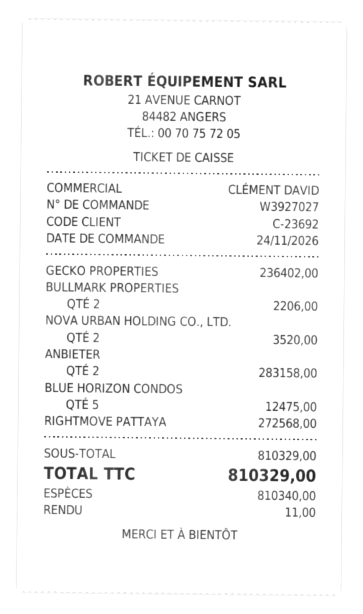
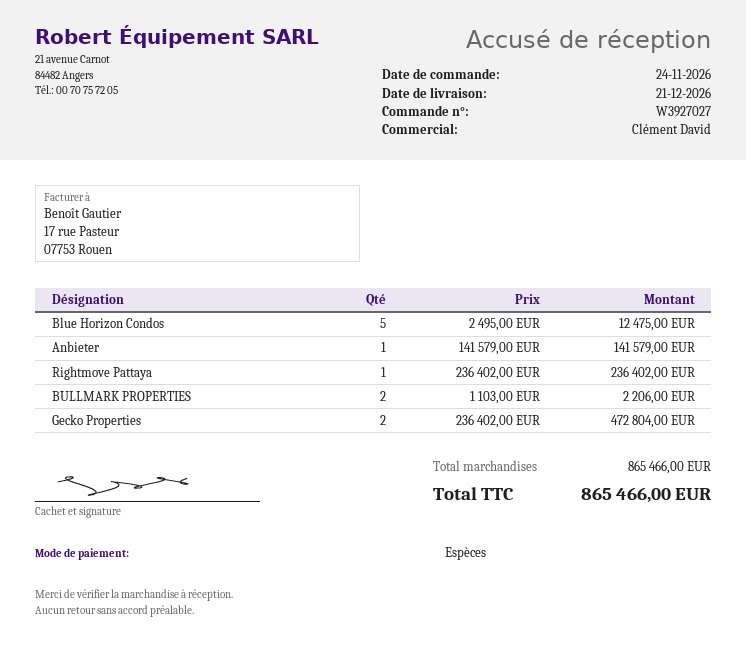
GECKO PROPERTIES: 1 for 236402.00 -> 2 for 472804.00
NOVA URBAN HOLDING CO., LTD.: 2 for 3520.00 -> none
ANBIETER: 2 for 283158.00 -> 1 for 141579.00
RIGHTMOVE PATTAYA: 1 for 272568.00 -> 1 for 236402.00
subtotal: 810329.00 -> 865466.00
total: 810329.00 -> 865466.00

